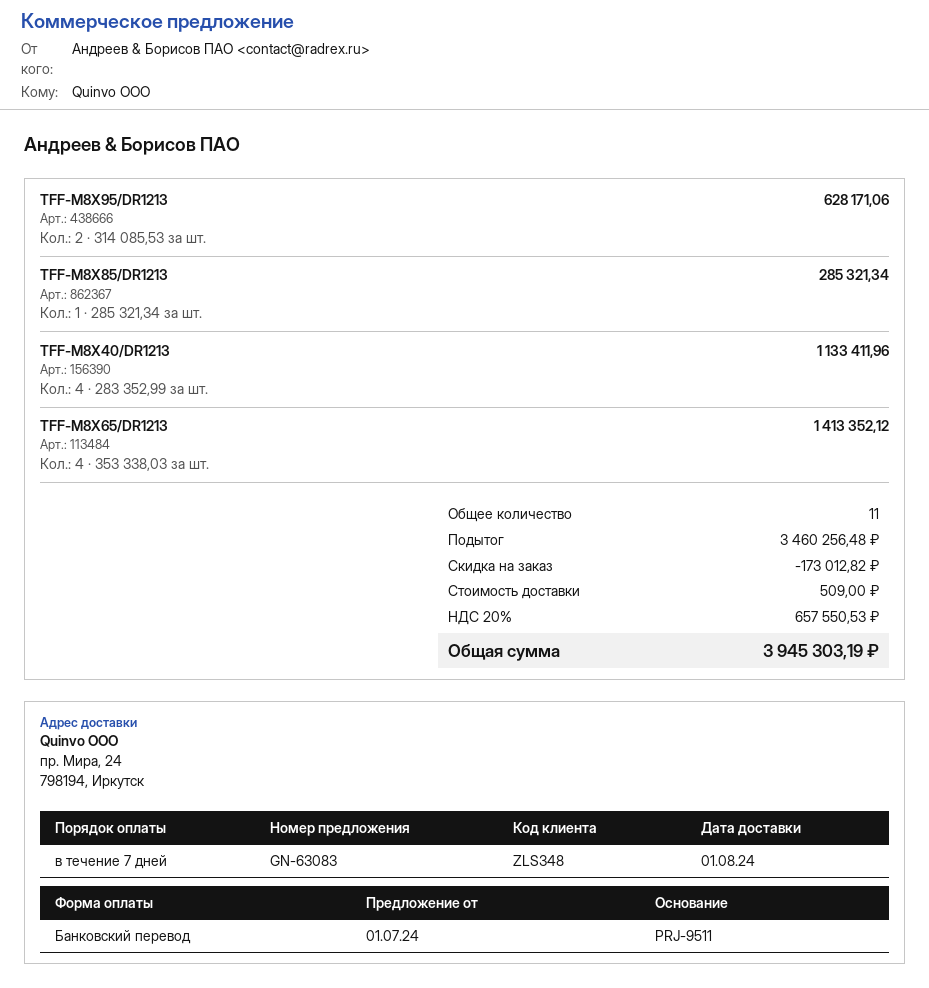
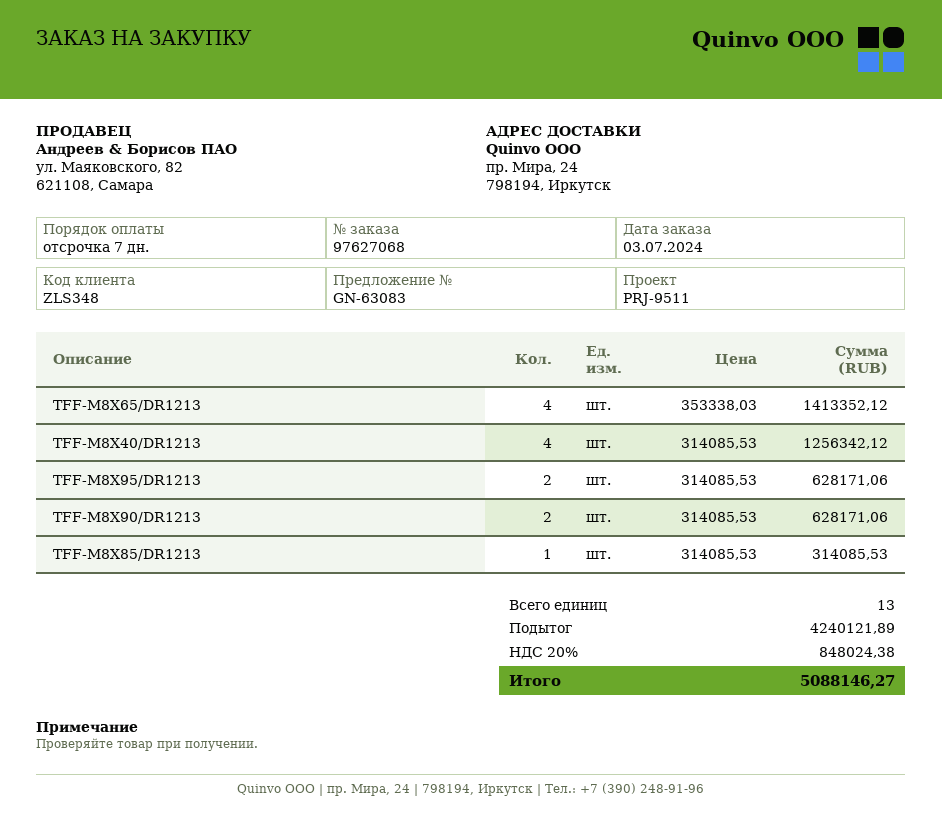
TFF-M8X85/DR1213: 1 x 285321.34 = 285321.34 -> 1 x 314085.53 = 314085.53
TFF-M8X40/DR1213: 4 x 283352.99 = 1133411.96 -> 4 x 314085.53 = 1256342.12
TFF-M8X90/DR1213: none -> 2 x 314085.53 = 628171.06
total quantity: 11 -> 13
subtotal: 3460256.48 -> 4240121.89
discount: 173012.82 -> none
shipping: 509.00 -> none
tax: 20% = 657550.53 -> 20% = 848024.38
total: 3945303.19 -> 5088146.27

